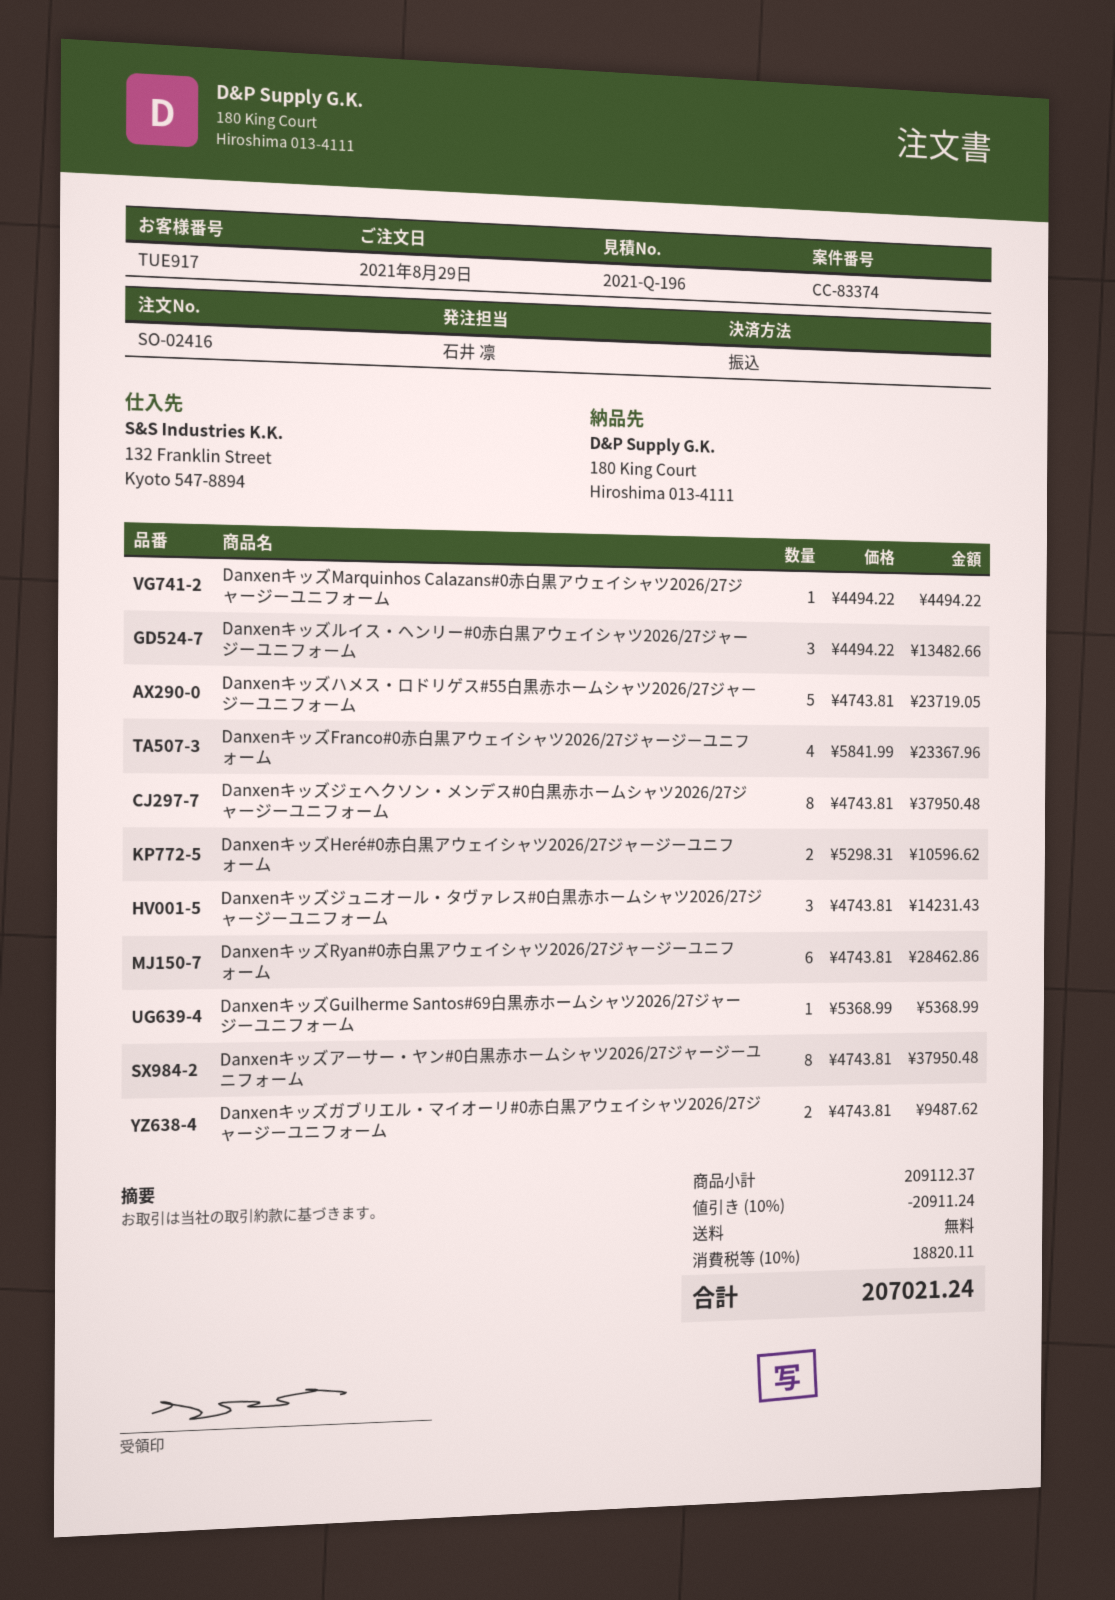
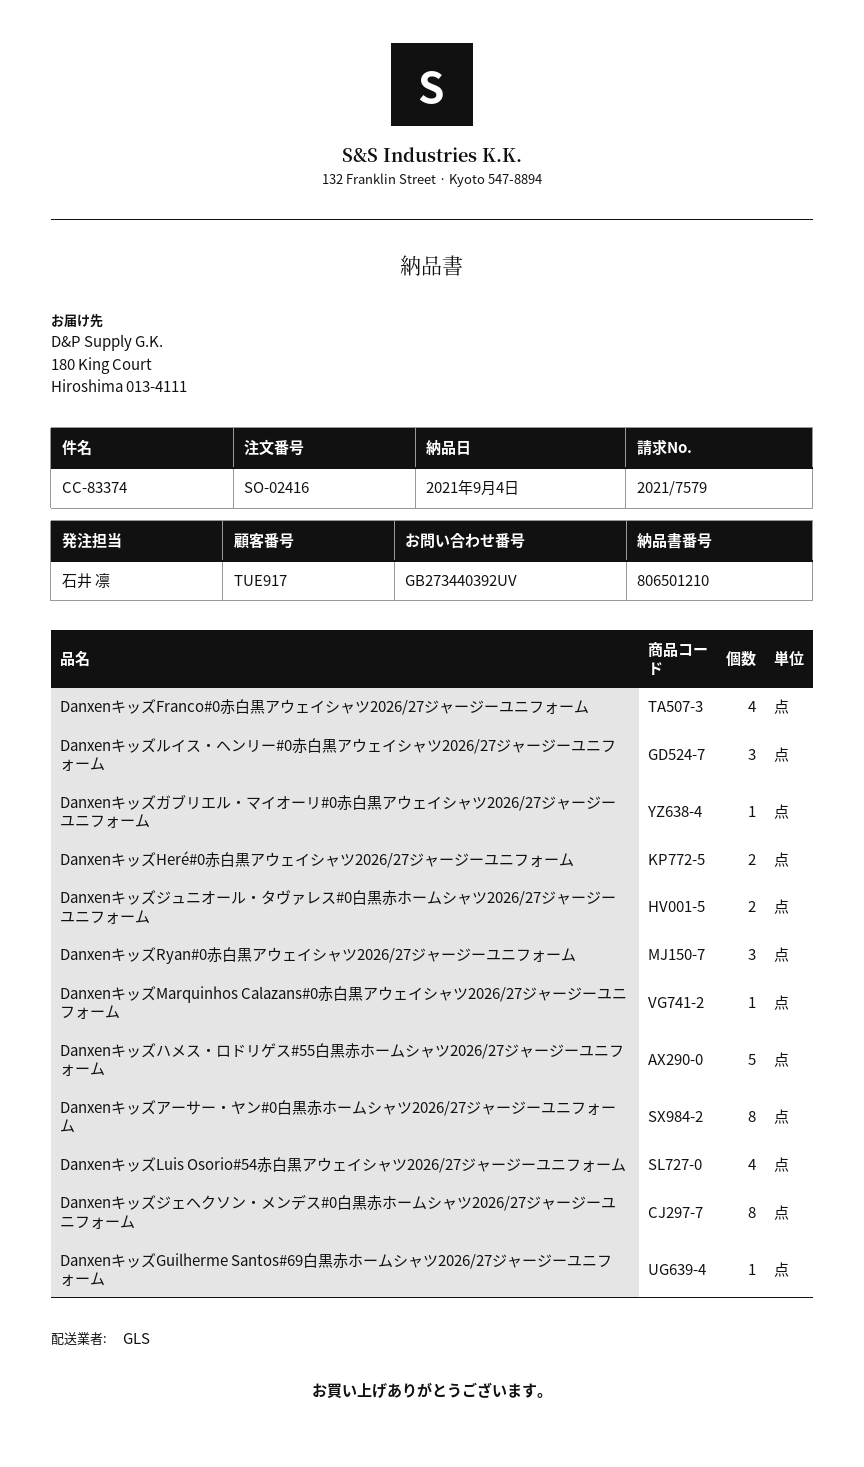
Danxenキッズジュニオール・タヴァレス#0白黒赤ホームシャツ2026/27ジャージーユニフォーム: 3 -> 2
DanxenキッズRyan#0赤白黒アウェイシャツ2026/27ジャージーユニフォーム: 6 -> 3
Danxenキッズガブリエル・マイオーリ#0赤白黒アウェイシャツ2026/27ジャージーユニフォーム: 2 -> 1
DanxenキッズLuis Osorio#54赤白黒アウェイシャツ2026/27ジャージーユニフォーム: none -> 4

